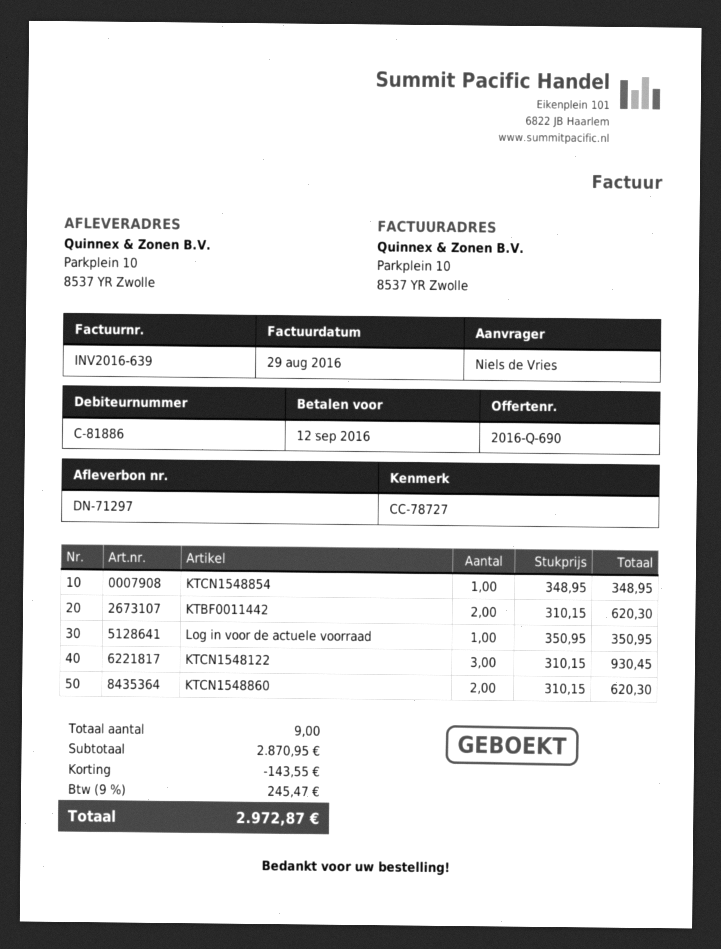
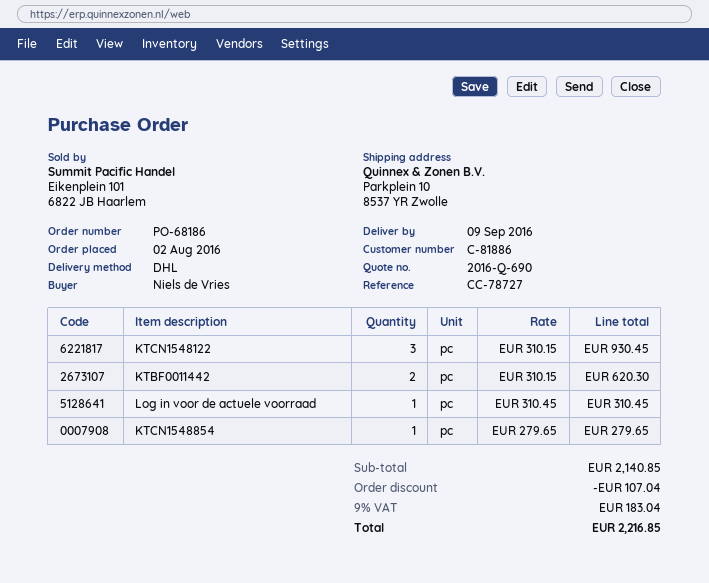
KTCN1548854: 1 x 348.95 = 348.95 -> 1 x 279.65 = 279.65
Log in voor de actuele voorraad: 1 x 350.95 = 350.95 -> 1 x 310.45 = 310.45
KTCN1548860: 2 x 310.15 = 620.30 -> none
subtotal: 2870.95 -> 2140.85
discount: 143.55 -> 107.04
tax: 9% = 245.47 -> 9% = 183.04
total: 2972.87 -> 2216.85

